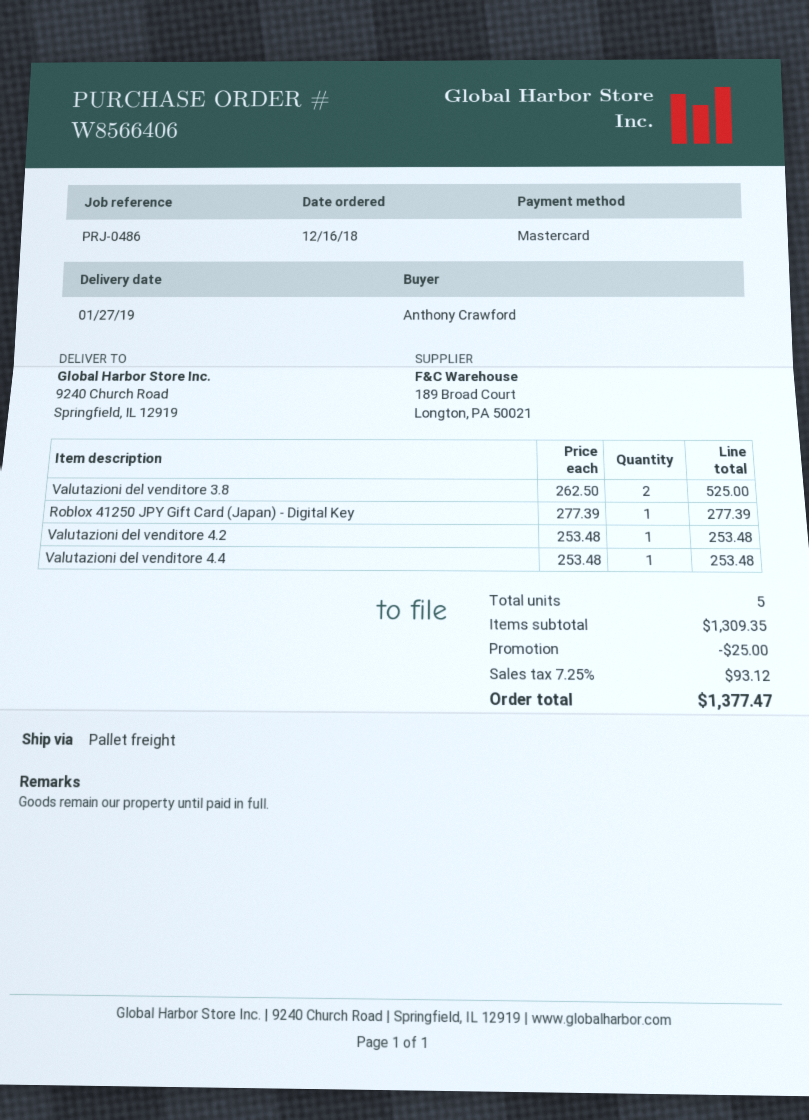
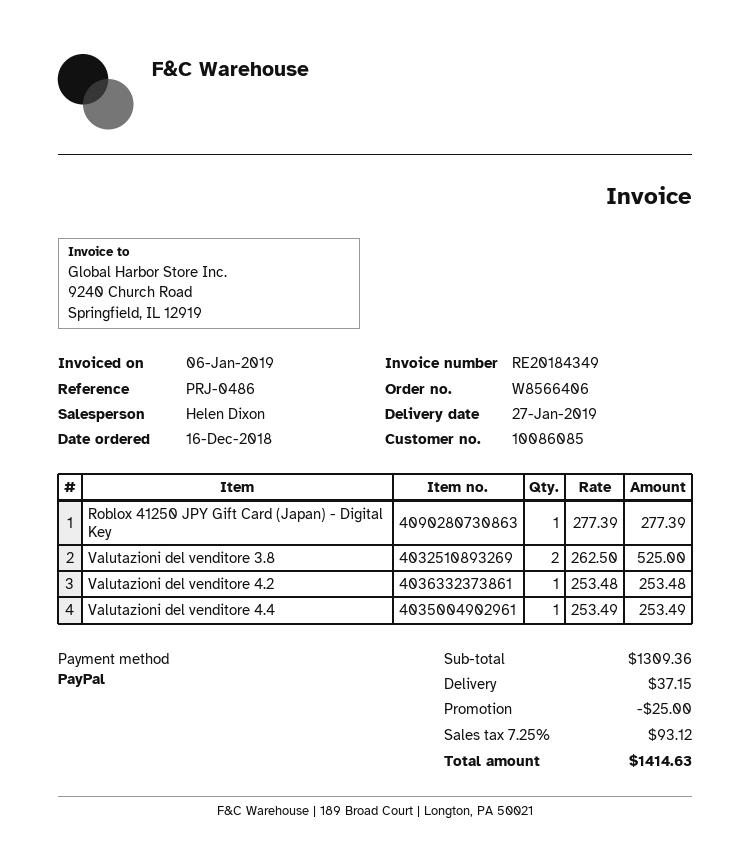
payment method: Mastercard -> PayPal
Valutazioni del venditore 4.4: 1 x 253.48 = 253.48 -> 1 x 253.49 = 253.49
subtotal: 1309.35 -> 1309.36
shipping: none -> 37.15
total: 1377.47 -> 1414.63

